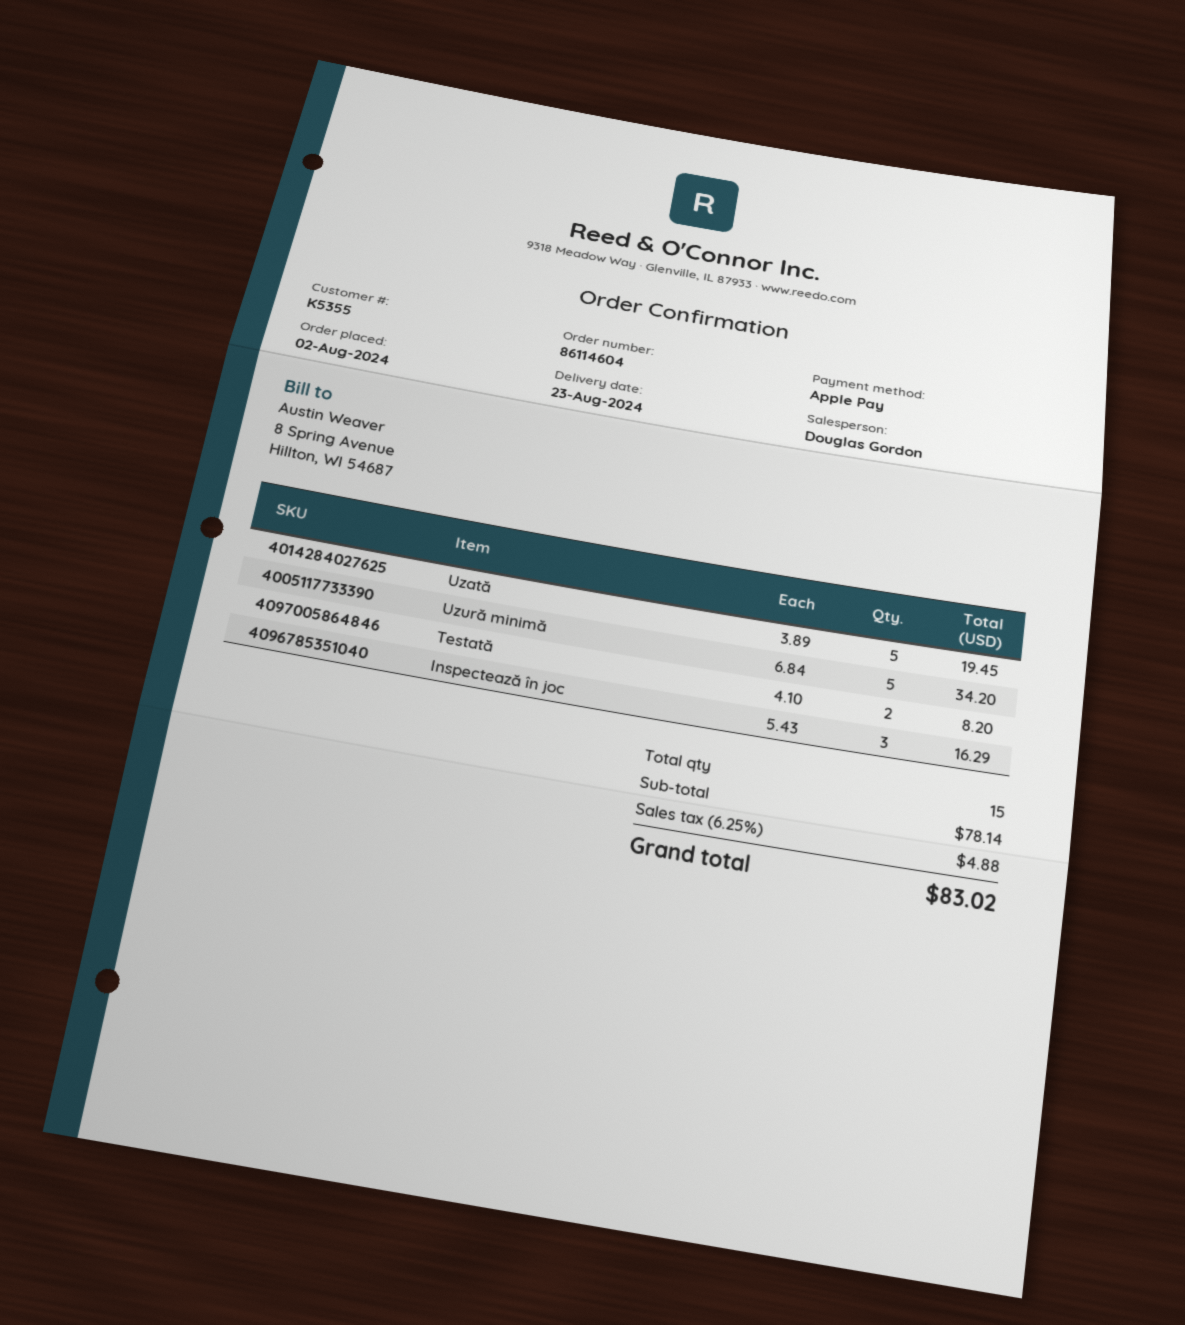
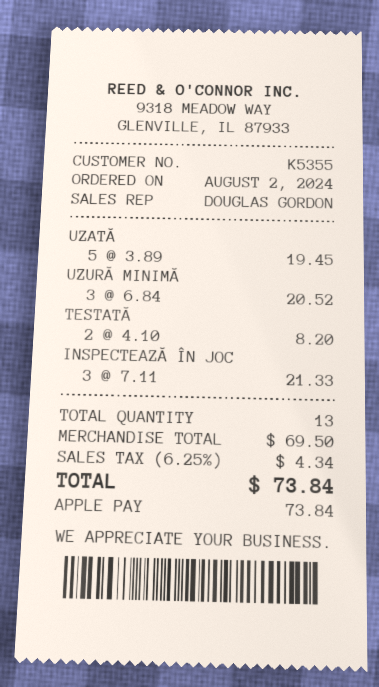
Uzură minimă: 5 x 6.84 = 34.20 -> 3 x 6.84 = 20.52
Inspectează în joc: 3 x 5.43 = 16.29 -> 3 x 7.11 = 21.33
total quantity: 15 -> 13
subtotal: 78.14 -> 69.50
tax: 6.25% = 4.88 -> 6.25% = 4.34
total: 83.02 -> 73.84

